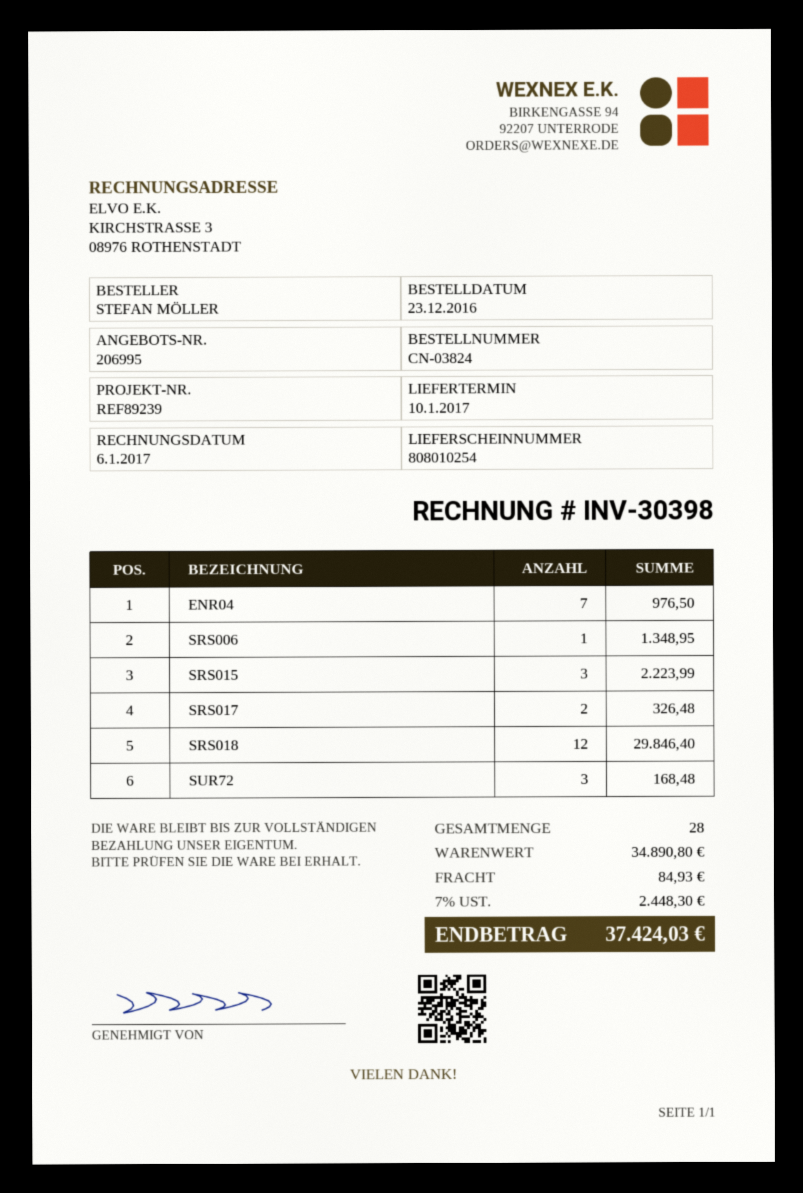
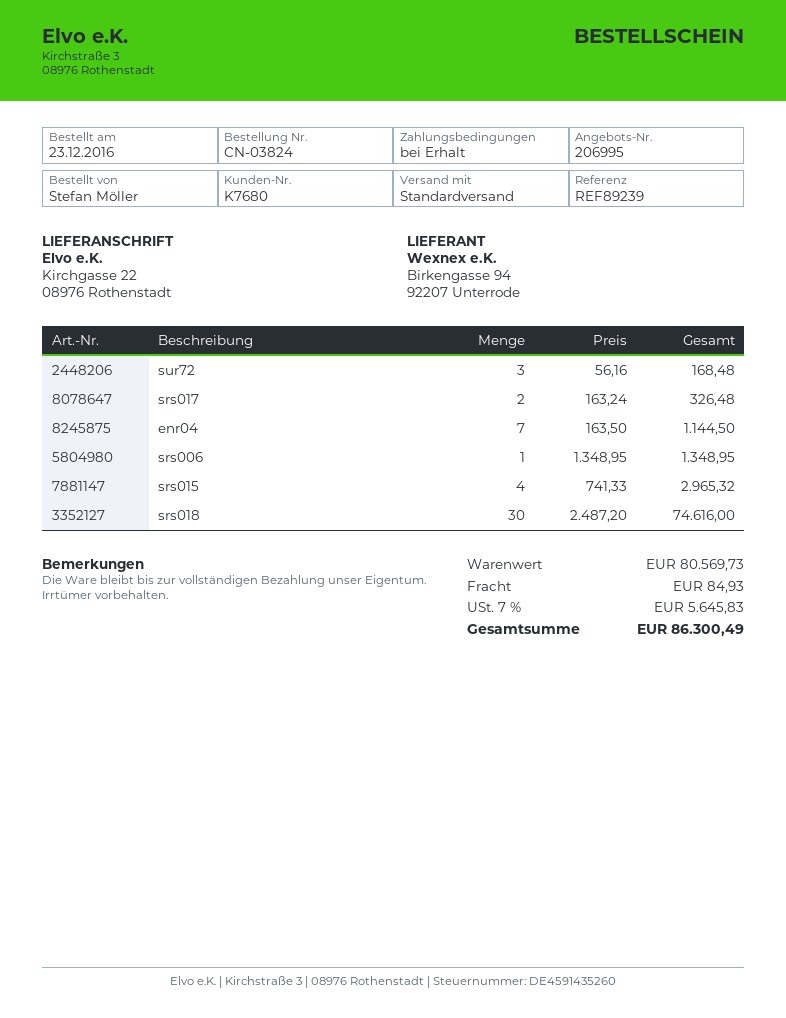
ENR04: 7 for 976.50 -> 7 for 1144.50
SRS015: 3 for 2223.99 -> 4 for 2965.32
SRS018: 12 for 29846.40 -> 30 for 74616.00
subtotal: 34890.80 -> 80569.73
tax: 7% = 2448.30 -> 7% = 5645.83
total: 37424.03 -> 86300.49

